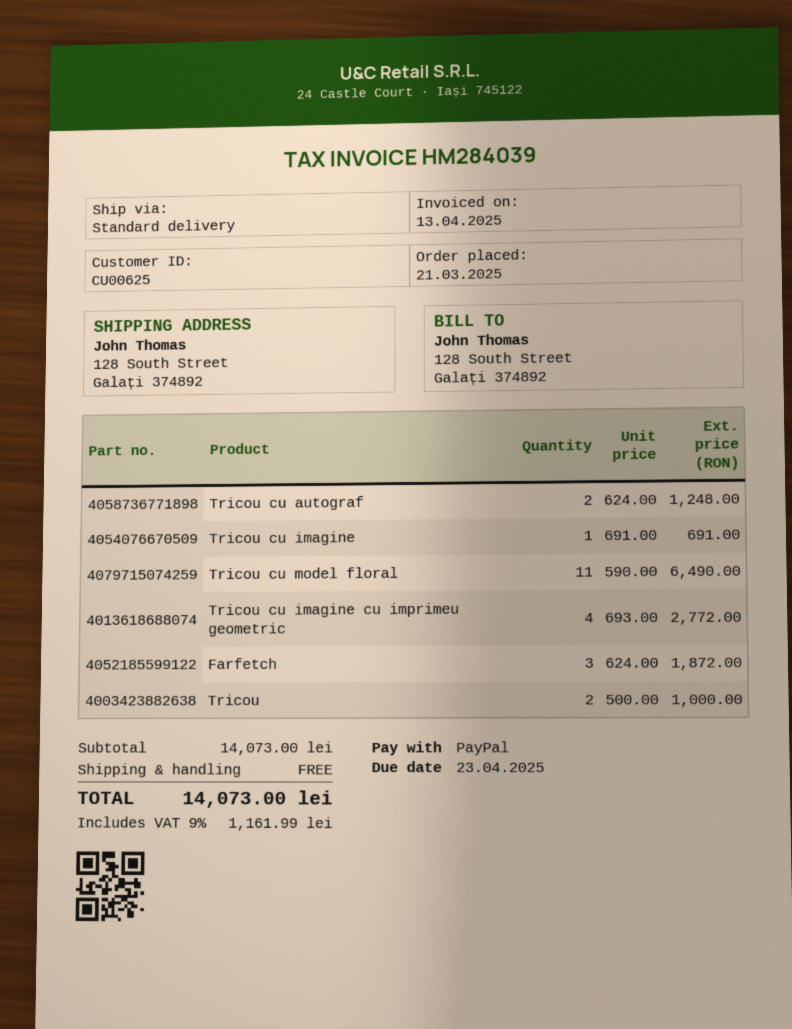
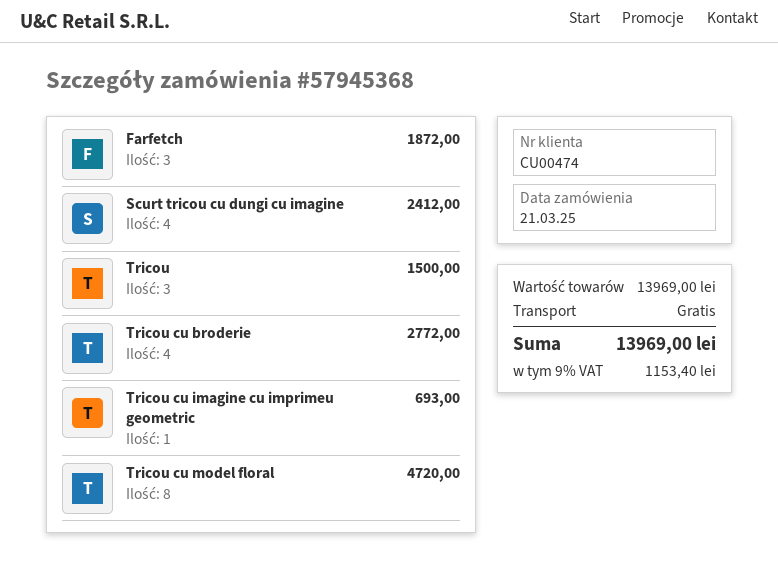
customer number: CU00625 -> CU00474
Tricou cu autograf: 2 for 1248.00 -> none
Tricou cu imagine: 1 for 691.00 -> none
Tricou cu model floral: 11 for 6490.00 -> 8 for 4720.00
Tricou cu imagine cu imprimeu geometric: 4 for 2772.00 -> 1 for 693.00
Tricou: 2 for 1000.00 -> 3 for 1500.00
Scurt tricou cu dungi cu imagine: none -> 4 for 2412.00
Tricou cu broderie: none -> 4 for 2772.00
subtotal: 14073.00 -> 13969.00
tax: 9% = 1161.99 -> 9% = 1153.40
total: 14073.00 -> 13969.00

